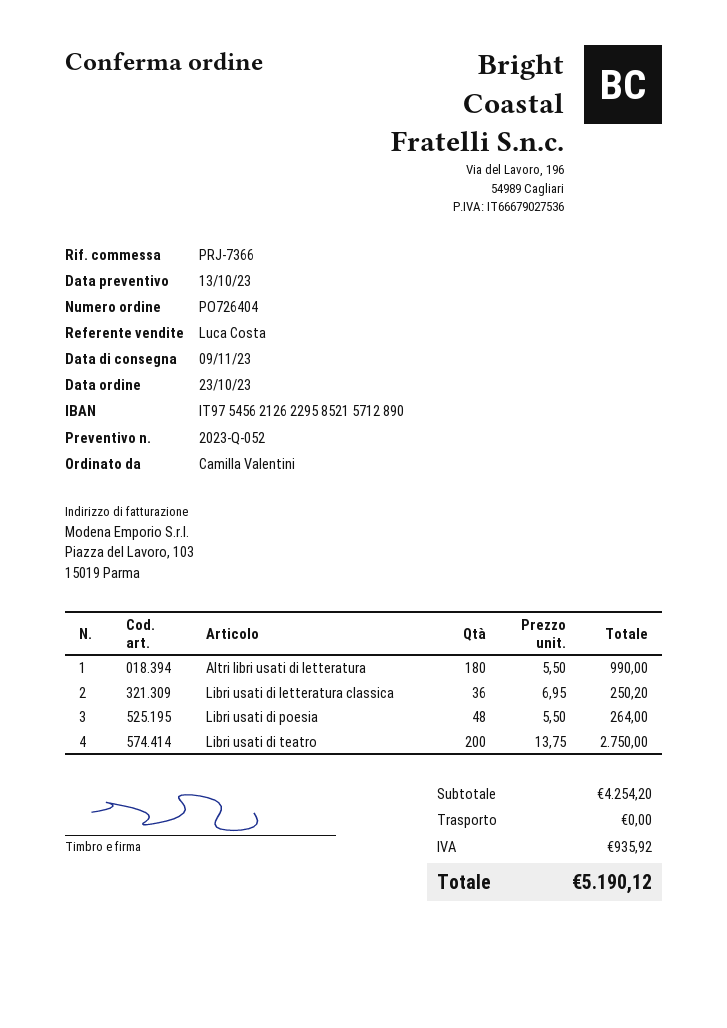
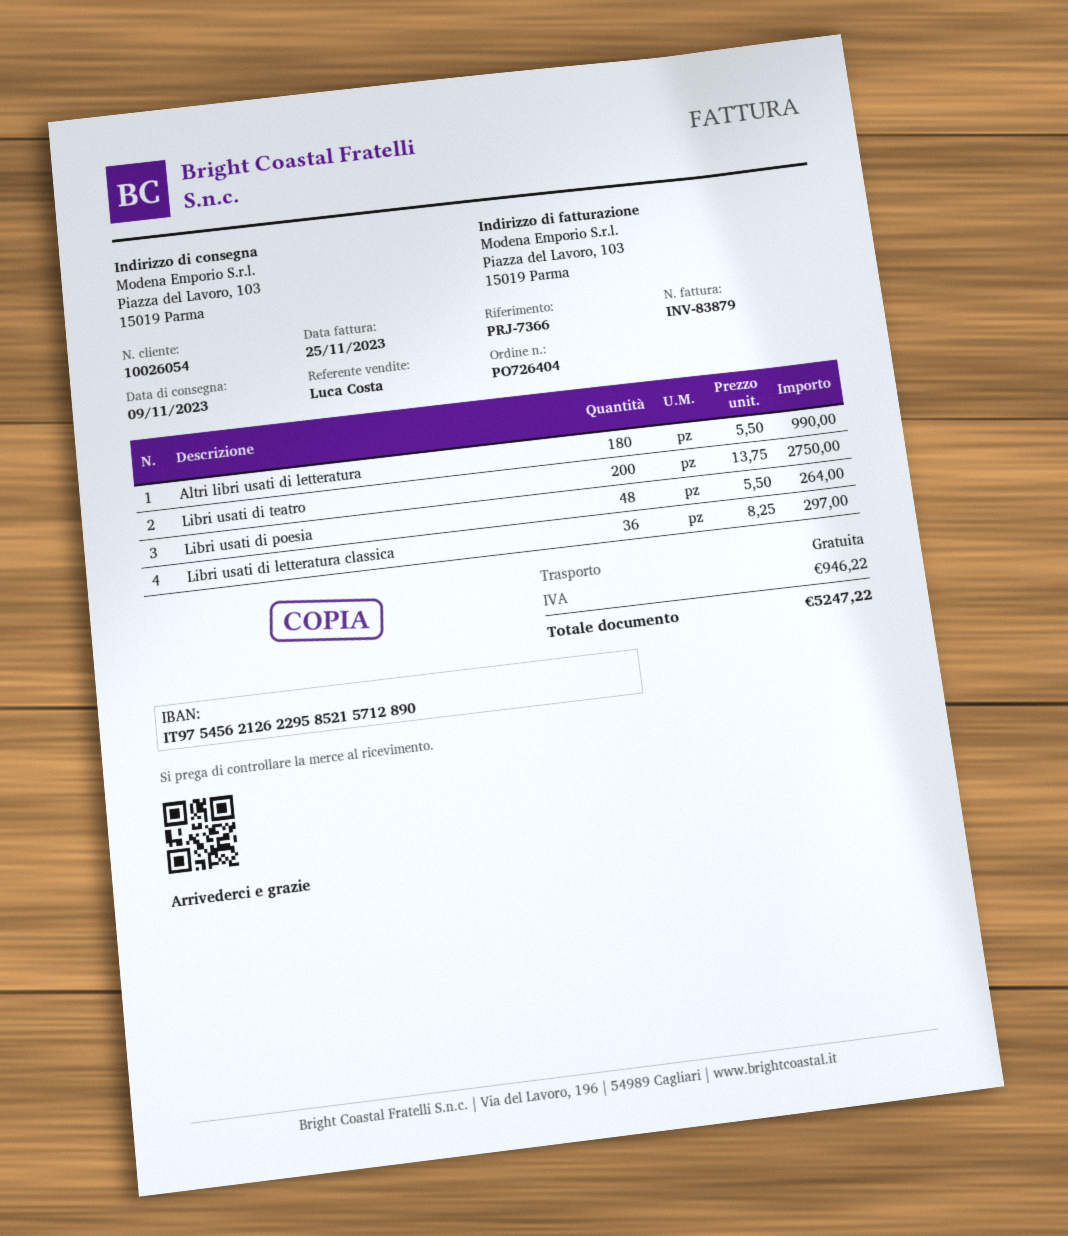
Libri usati di letteratura classica: 36 x 6.95 = 250.20 -> 36 x 8.25 = 297.00
tax: 935.92 -> 946.22
total: 5190.12 -> 5247.22

